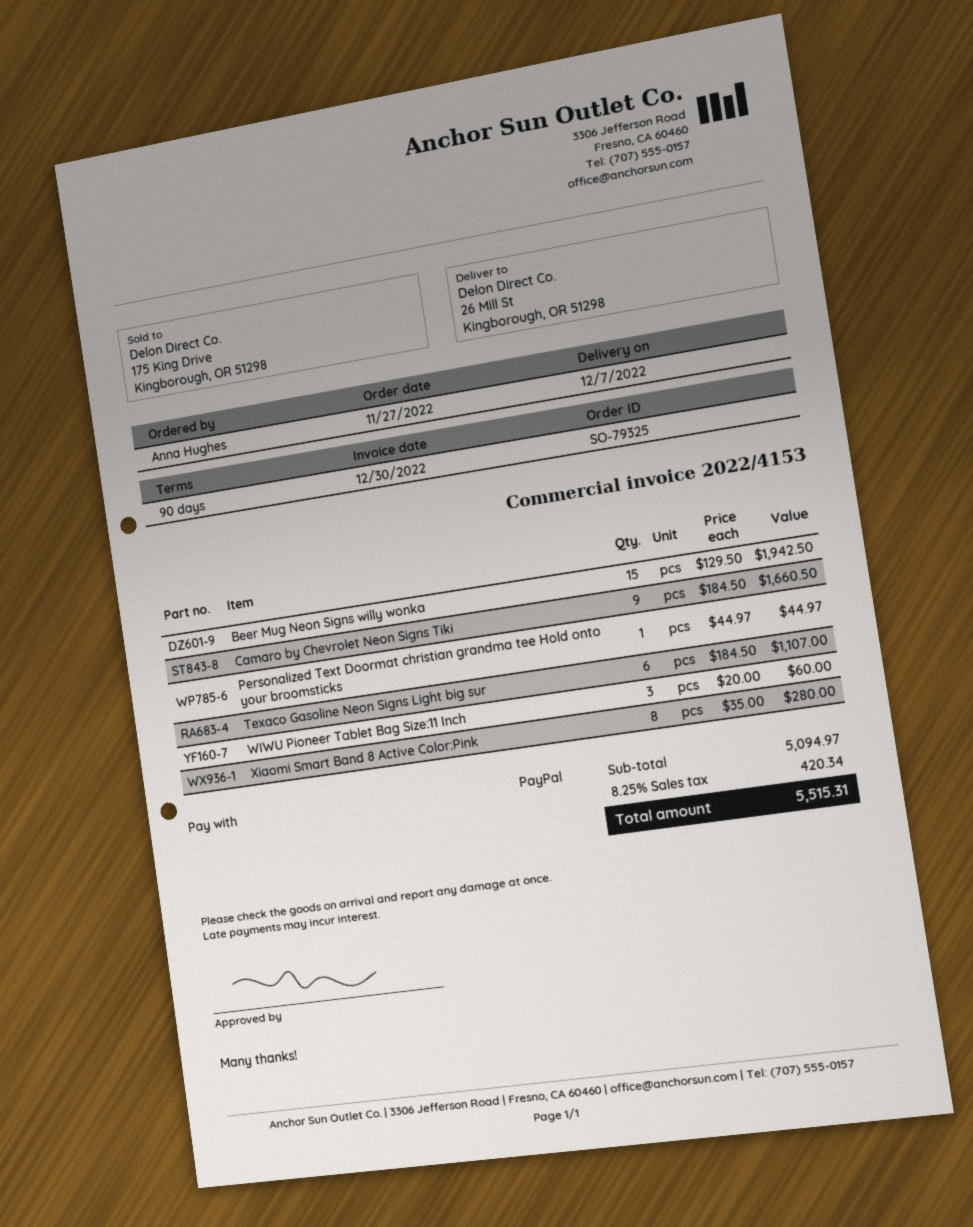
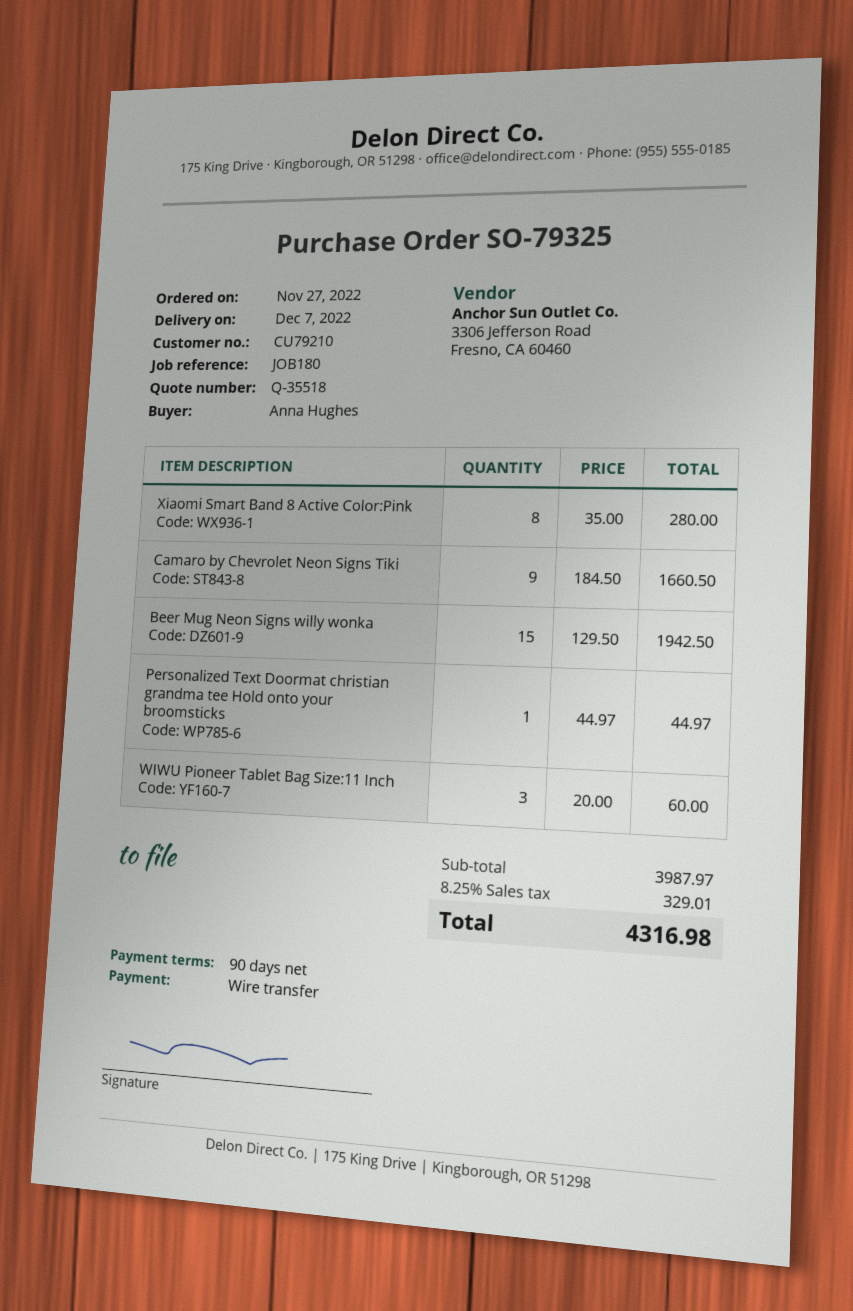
payment method: PayPal -> bank transfer
Texaco Gasoline Neon Signs Light big sur: 6 x 184.50 = 1107.00 -> none
subtotal: 5094.97 -> 3987.97
tax: 8.25% = 420.34 -> 8.25% = 329.01
total: 5515.31 -> 4316.98

